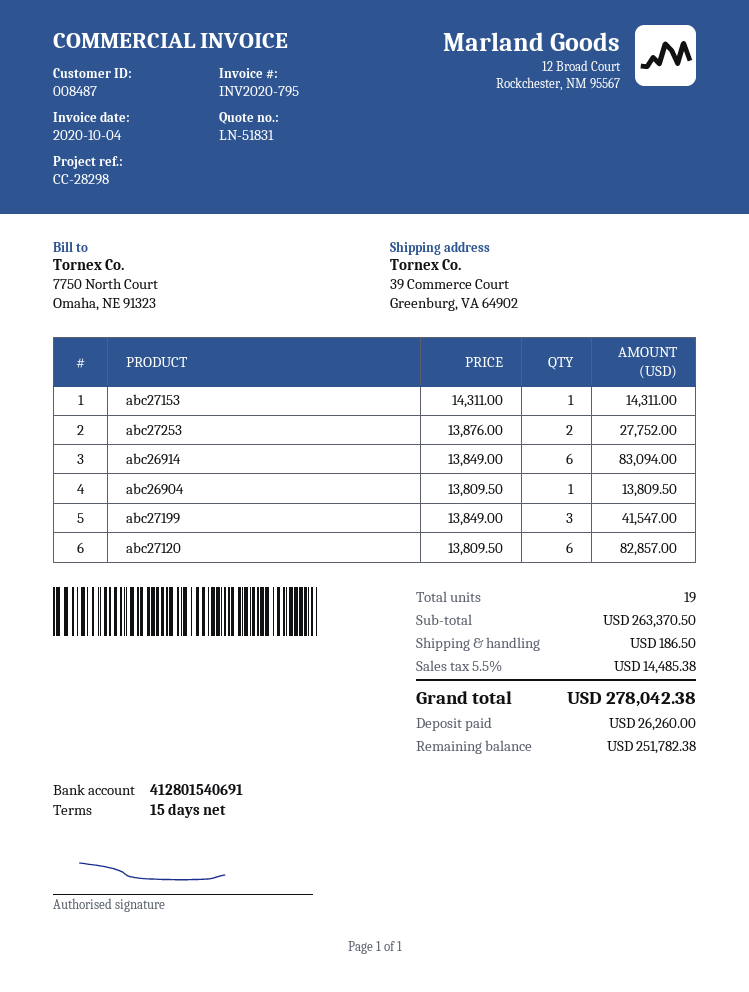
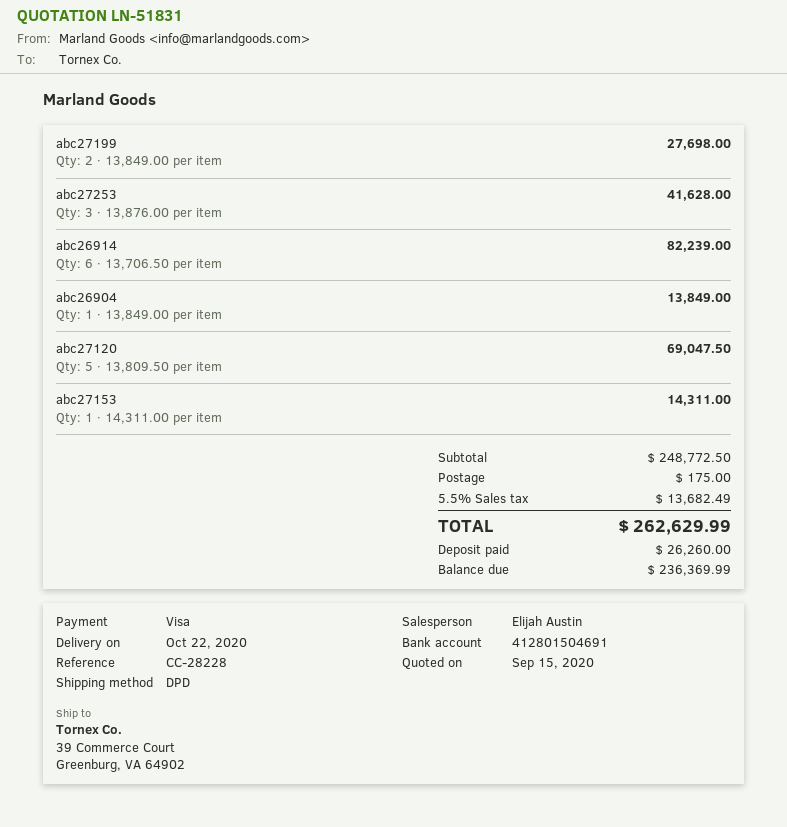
reference: CC-28298 -> CC-28228
bank account: 412801540691 -> 412801504691
abc27253: 2 x 13876.00 = 27752.00 -> 3 x 13876.00 = 41628.00
abc26914: 6 x 13849.00 = 83094.00 -> 6 x 13706.50 = 82239.00
abc26904: 1 x 13809.50 = 13809.50 -> 1 x 13849.00 = 13849.00
abc27199: 3 x 13849.00 = 41547.00 -> 2 x 13849.00 = 27698.00
abc27120: 6 x 13809.50 = 82857.00 -> 5 x 13809.50 = 69047.50
subtotal: 263370.50 -> 248772.50
shipping: 186.50 -> 175.00
tax: 5.5% = 14485.38 -> 5.5% = 13682.49
total: 278042.38 -> 262629.99
balance: 251782.38 -> 236369.99

